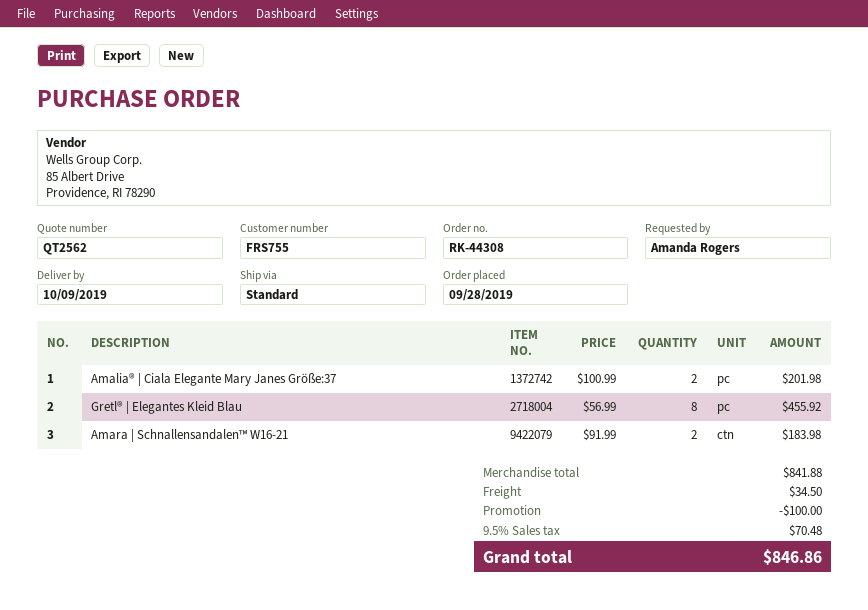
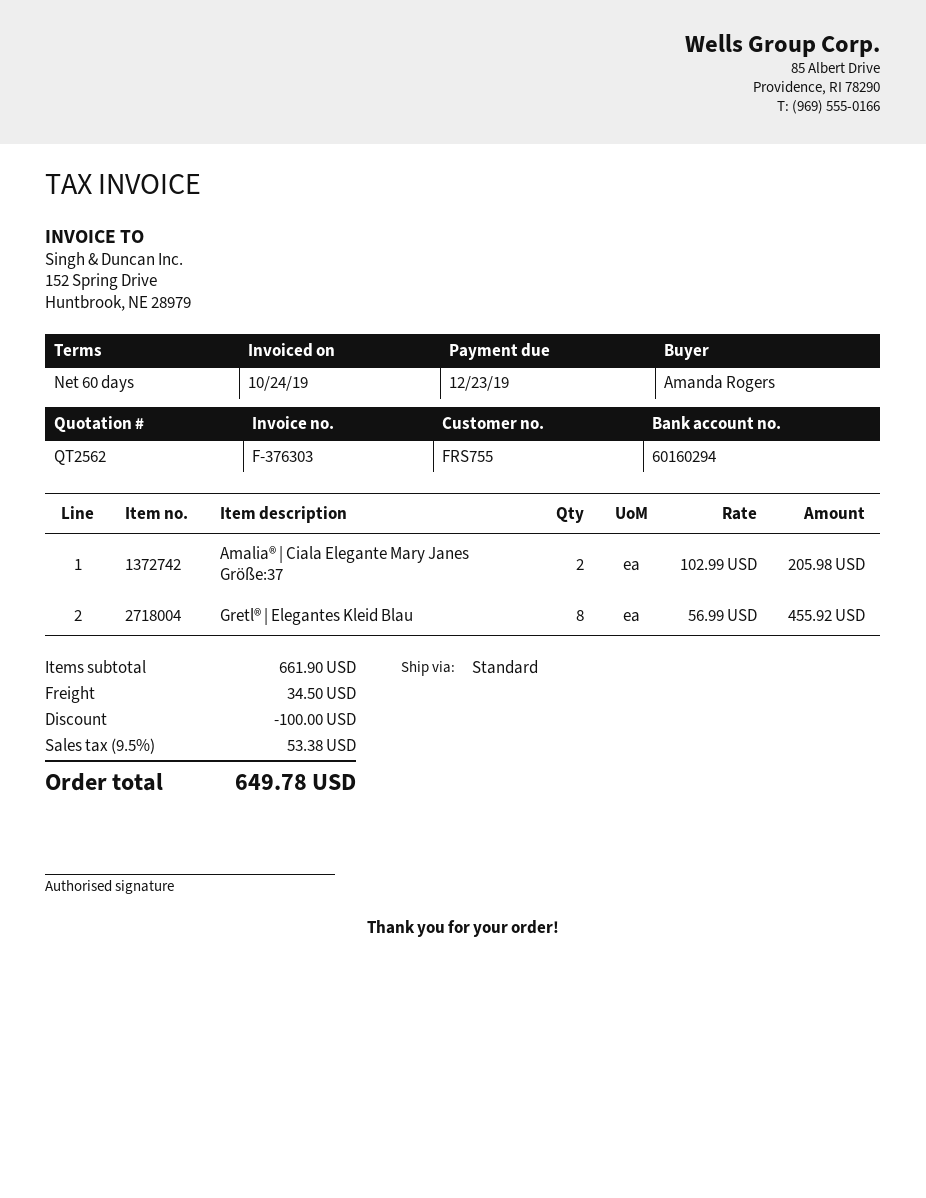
Amalia® | Ciala Elegante Mary Janes Größe:37: 2 x 100.99 = 201.98 -> 2 x 102.99 = 205.98
Amara | Schnallensandalen™ W16-21: 2 x 91.99 = 183.98 -> none
subtotal: 841.88 -> 661.90
tax: 9.5% = 70.48 -> 9.5% = 53.38
total: 846.86 -> 649.78

